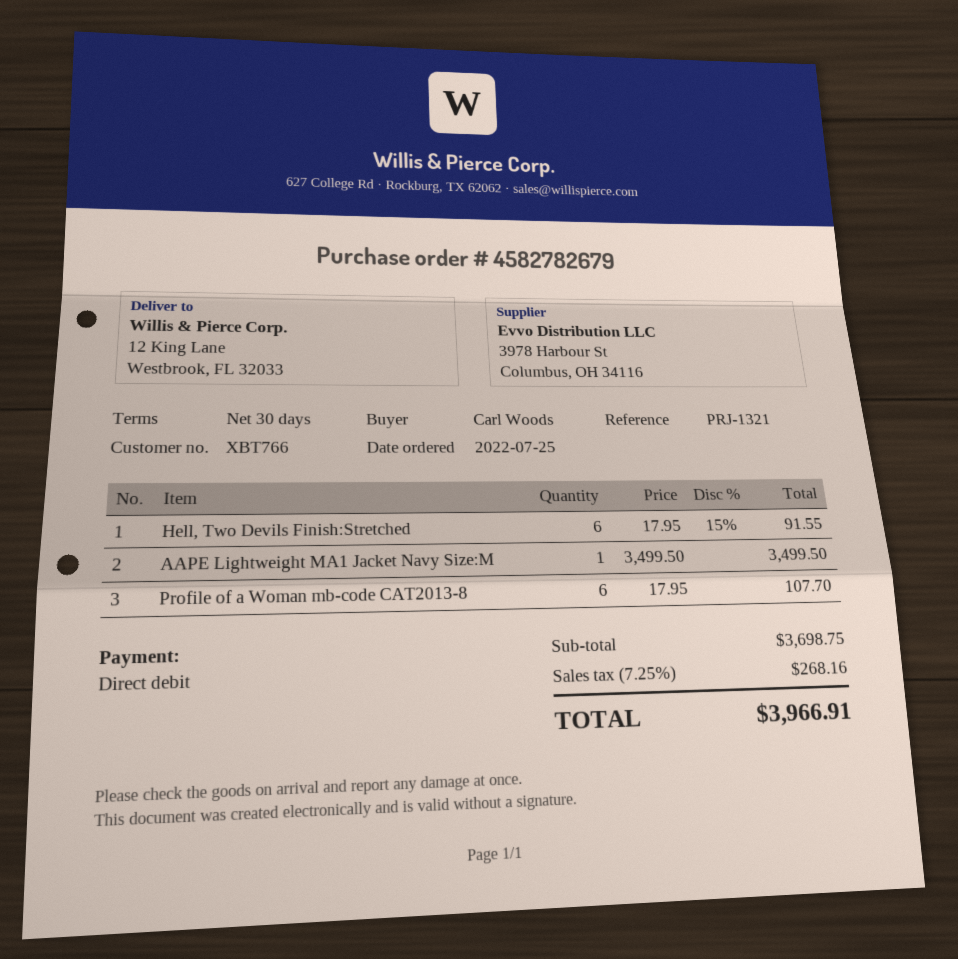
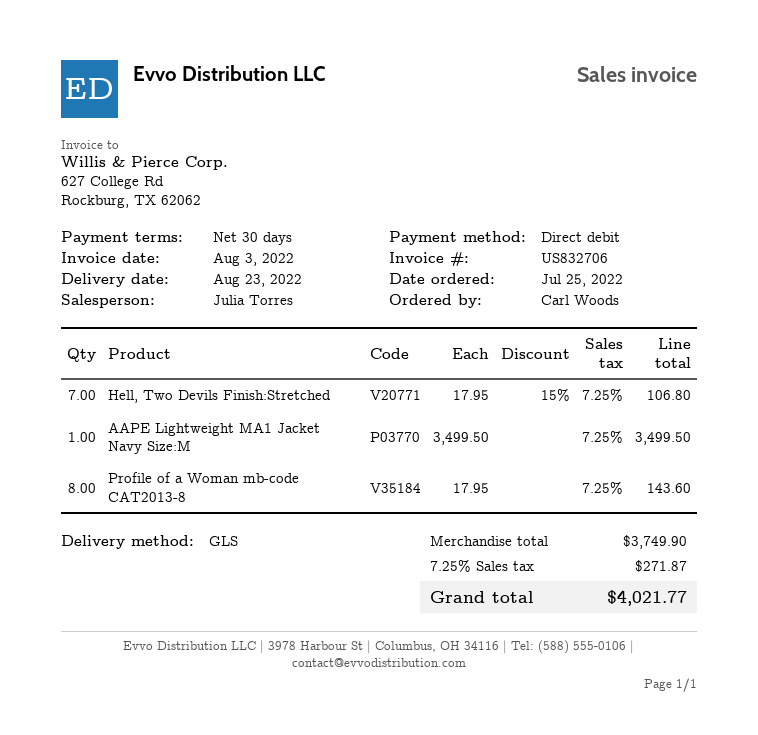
Hell, Two Devils Finish:Stretched: 6 x 17.95 - 15% = 91.55 -> 7 x 17.95 - 15% = 106.80
Profile of a Woman mb-code CAT2013-8: 6 x 17.95 = 107.70 -> 8 x 17.95 = 143.60
subtotal: 3698.75 -> 3749.90
tax: 7.25% = 268.16 -> 7.25% = 271.87
total: 3966.91 -> 4021.77

